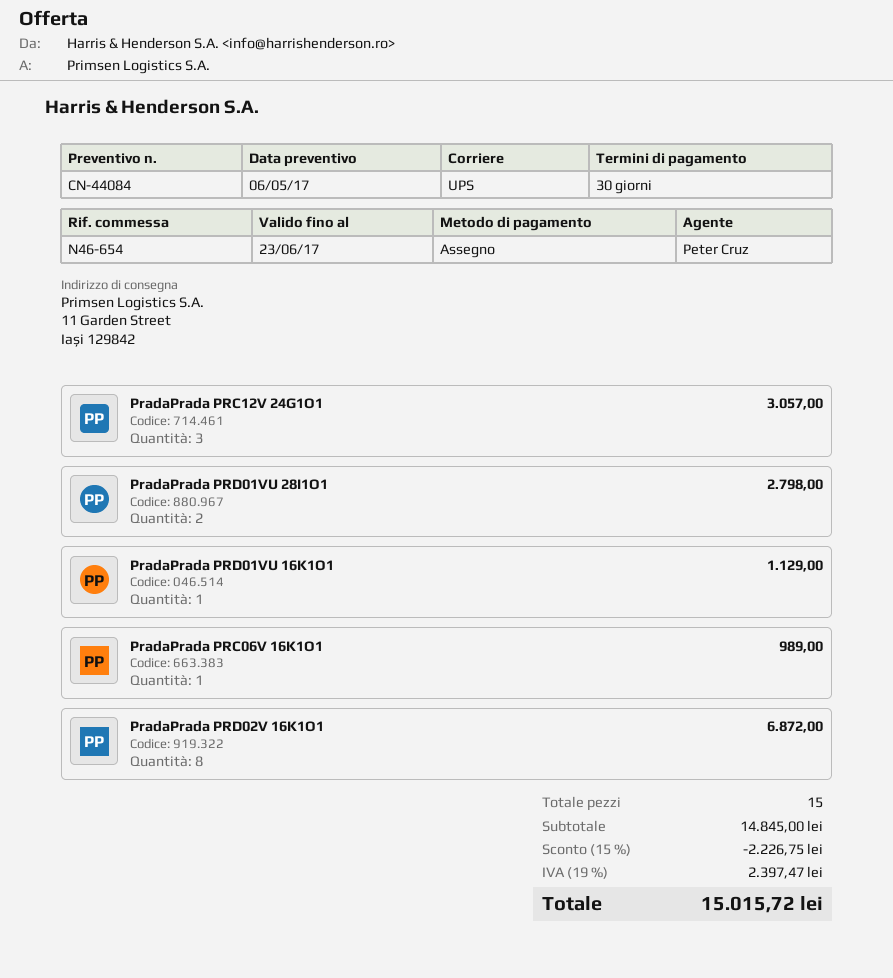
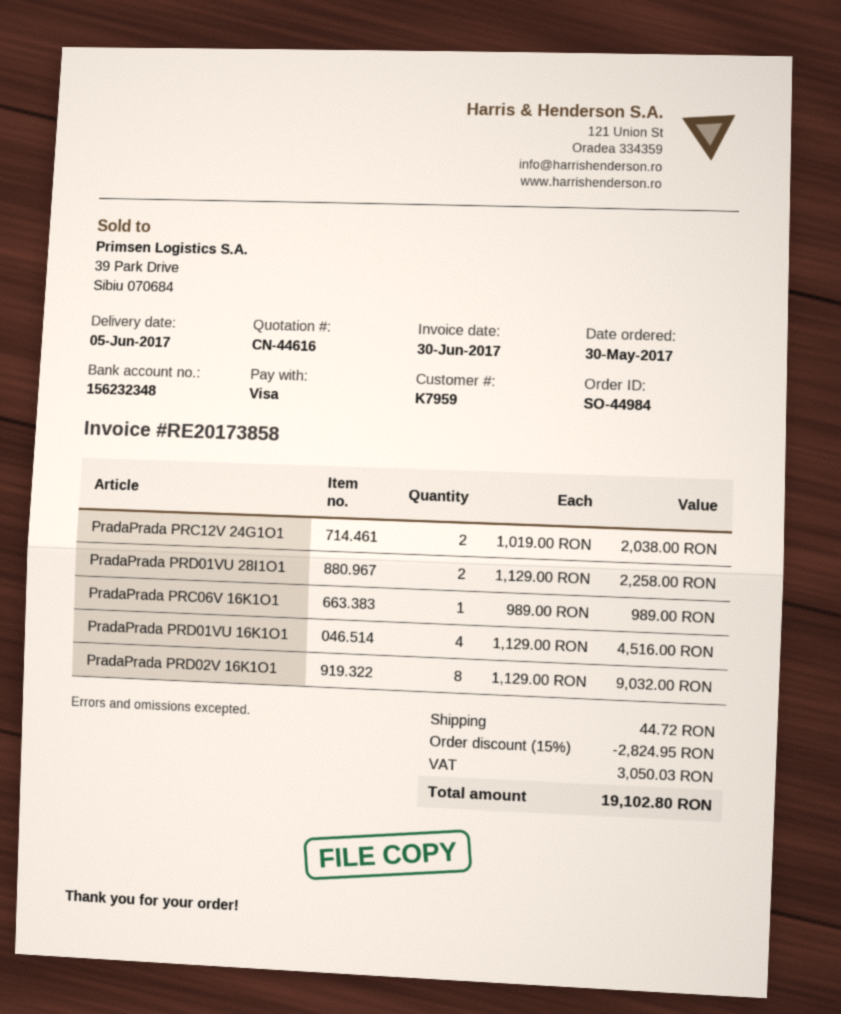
quote number: CN-44084 -> CN-44616
payment method: cheque -> Visa
PradaPrada PRC12V 24G1O1: 3 for 3057.00 -> 2 for 2038.00
PradaPrada PRD01VU 28I1O1: 2 for 2798.00 -> 2 for 2258.00
PradaPrada PRD01VU 16K1O1: 1 for 1129.00 -> 4 for 4516.00
PradaPrada PRD02V 16K1O1: 8 for 6872.00 -> 8 for 9032.00
discount: 15% = 2226.75 -> 15% = 2824.95
shipping: none -> 44.72
tax: 2397.47 -> 3050.03
total: 15015.72 -> 19102.80

